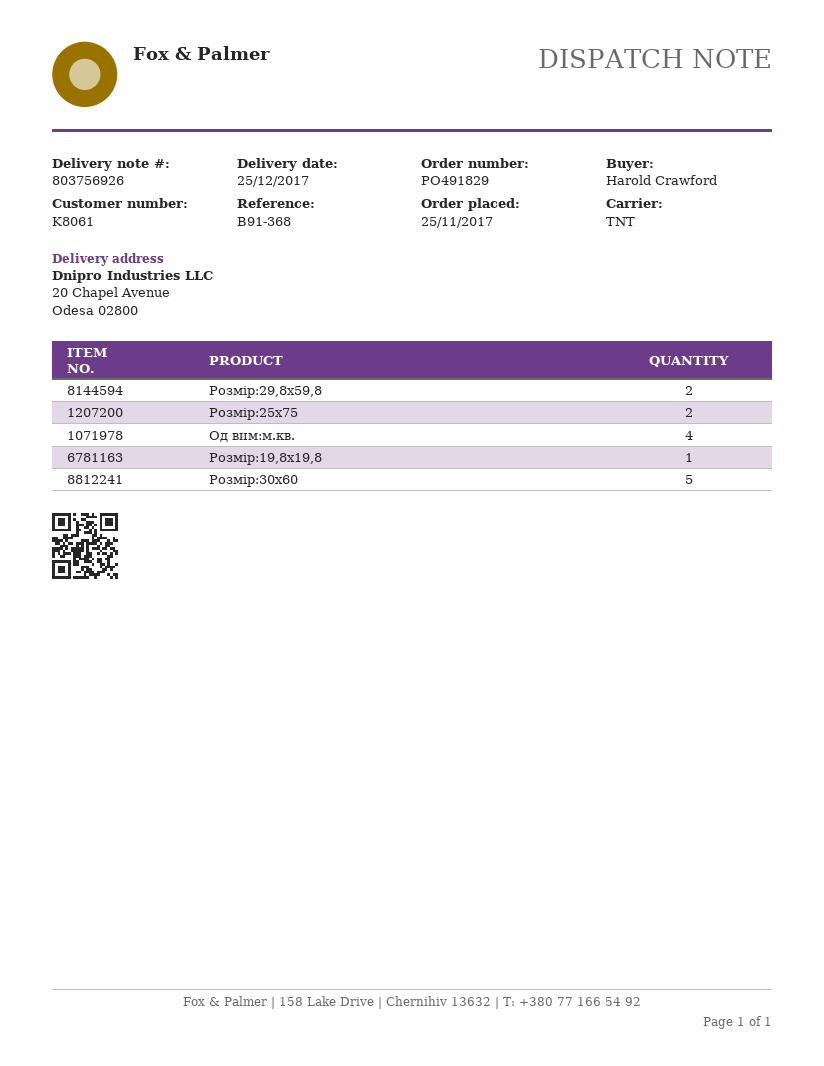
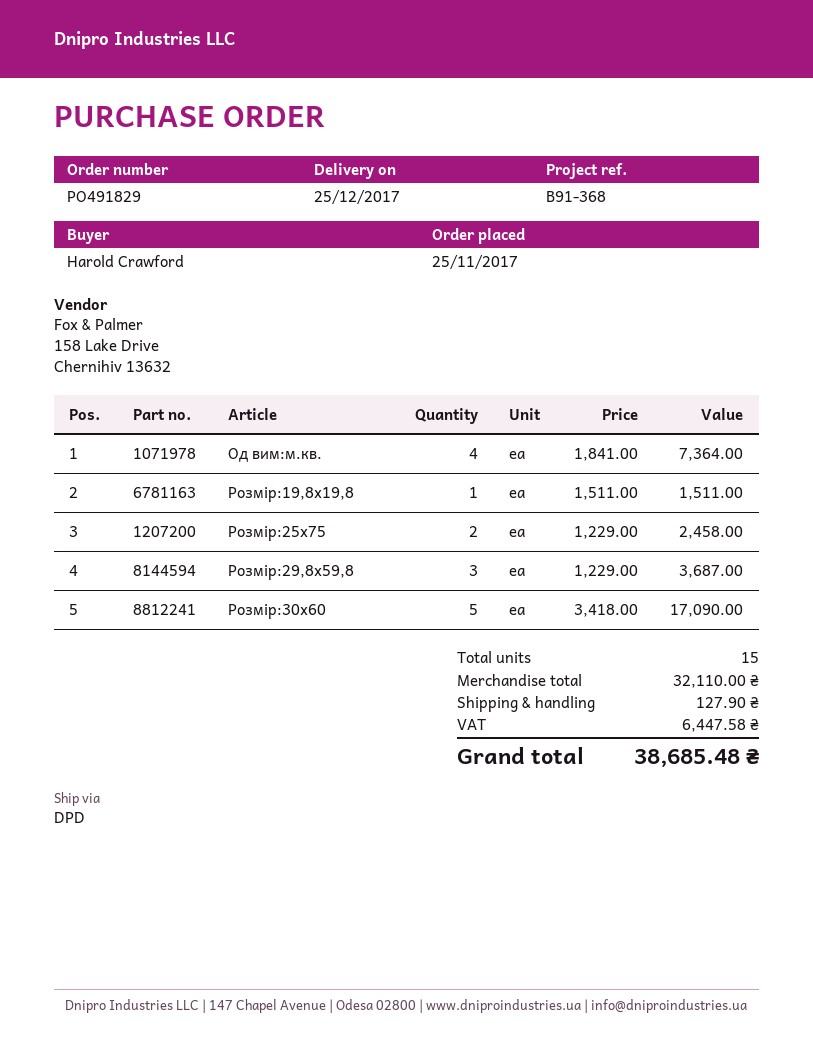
shipping method: TNT -> DPD
Розмір:29,8x59,8: 2 -> 3

